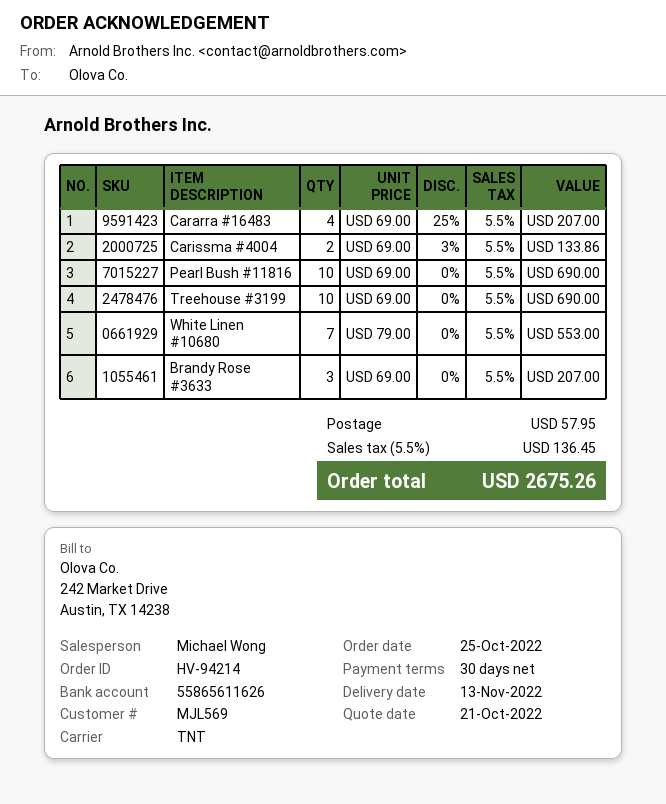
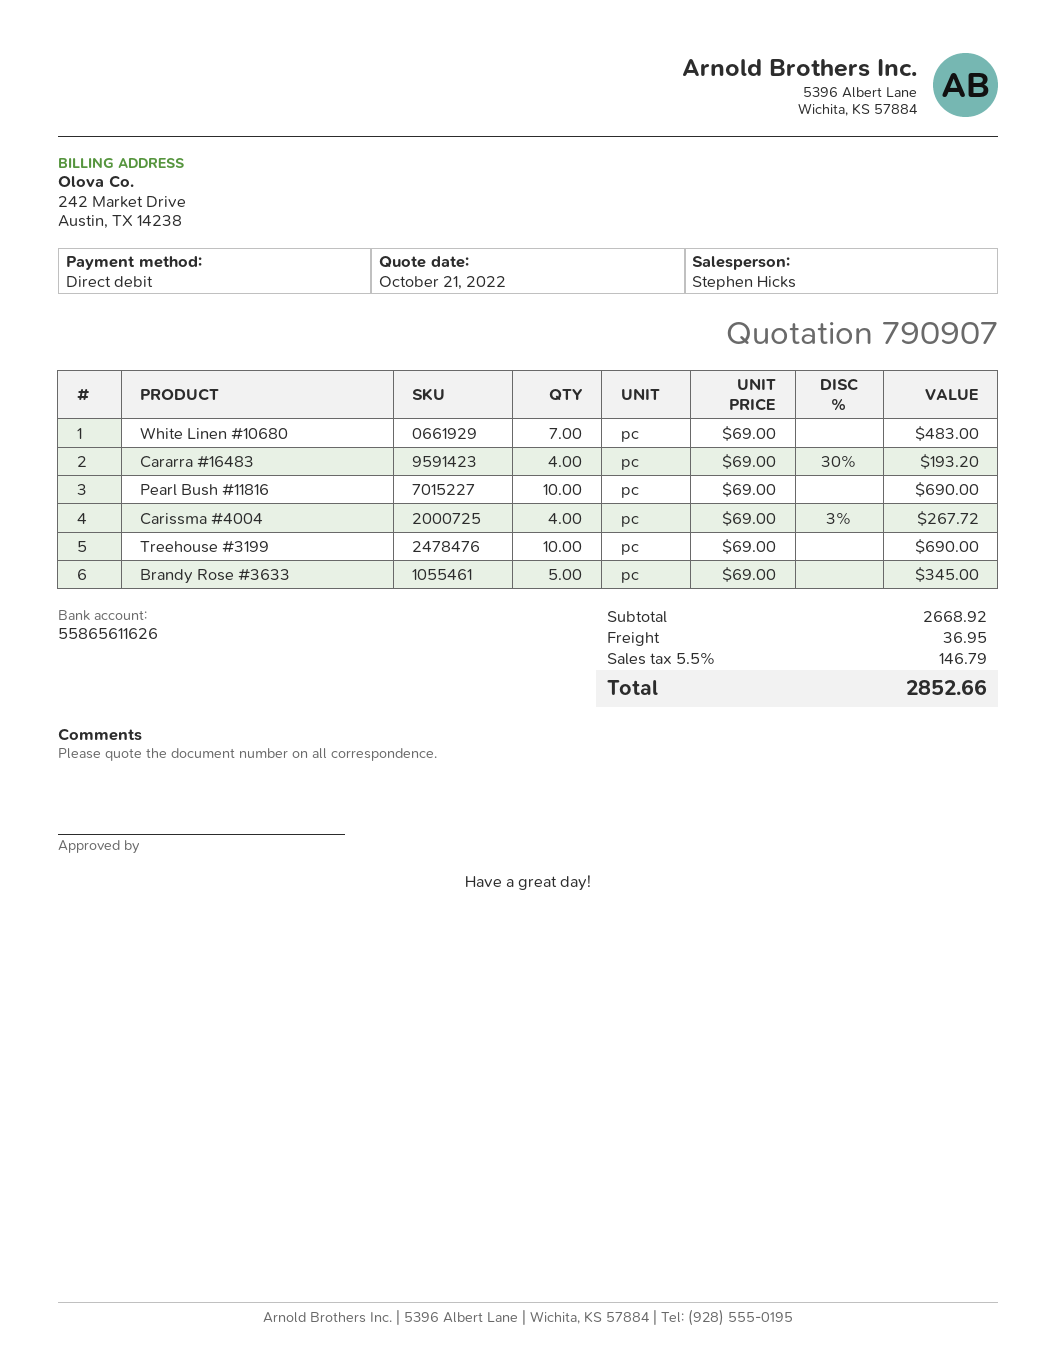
sales rep: Michael Wong -> Stephen Hicks
Cararra #16483: 4 x 69.00 - 25% = 207.00 -> 4 x 69.00 - 30% = 193.20
Carissma #4004: 2 x 69.00 - 3% = 133.86 -> 4 x 69.00 - 3% = 267.72
White Linen #10680: 7 x 79.00 = 553.00 -> 7 x 69.00 = 483.00
Brandy Rose #3633: 3 x 69.00 = 207.00 -> 5 x 69.00 = 345.00
shipping: 57.95 -> 36.95
tax: 5.5% = 136.45 -> 5.5% = 146.79
total: 2675.26 -> 2852.66

